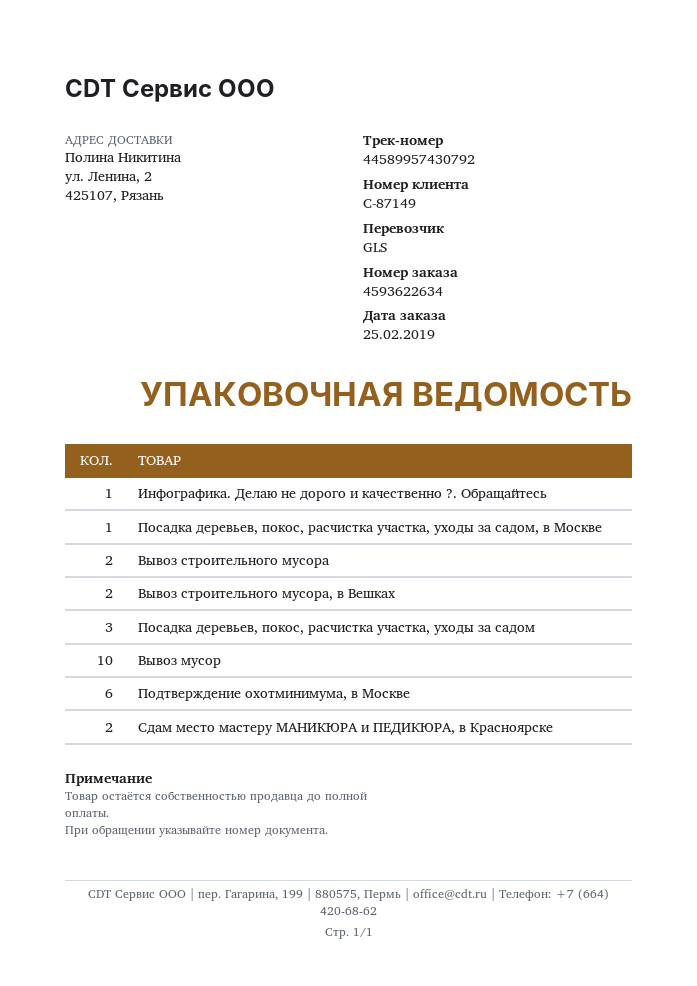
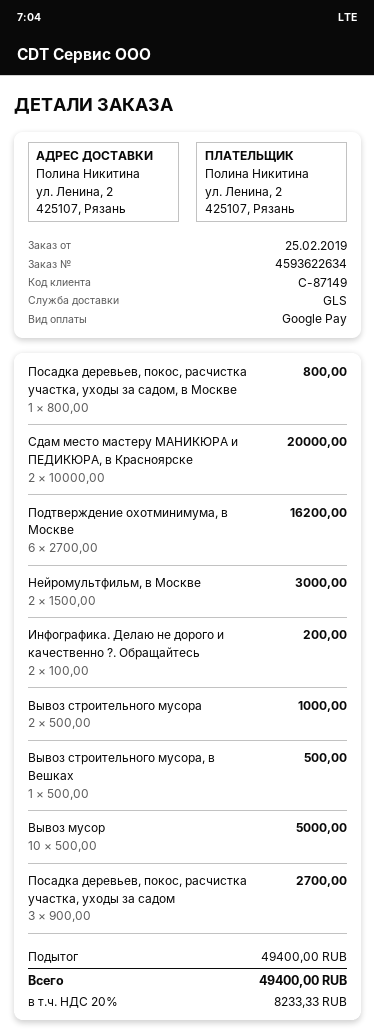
Инфографика. Делаю не дорого и качественно ?. Обращайтесь: 1 -> 2
Вывоз строительного мусора, в Вешках: 2 -> 1
Нейромультфильм, в Москве: none -> 2

